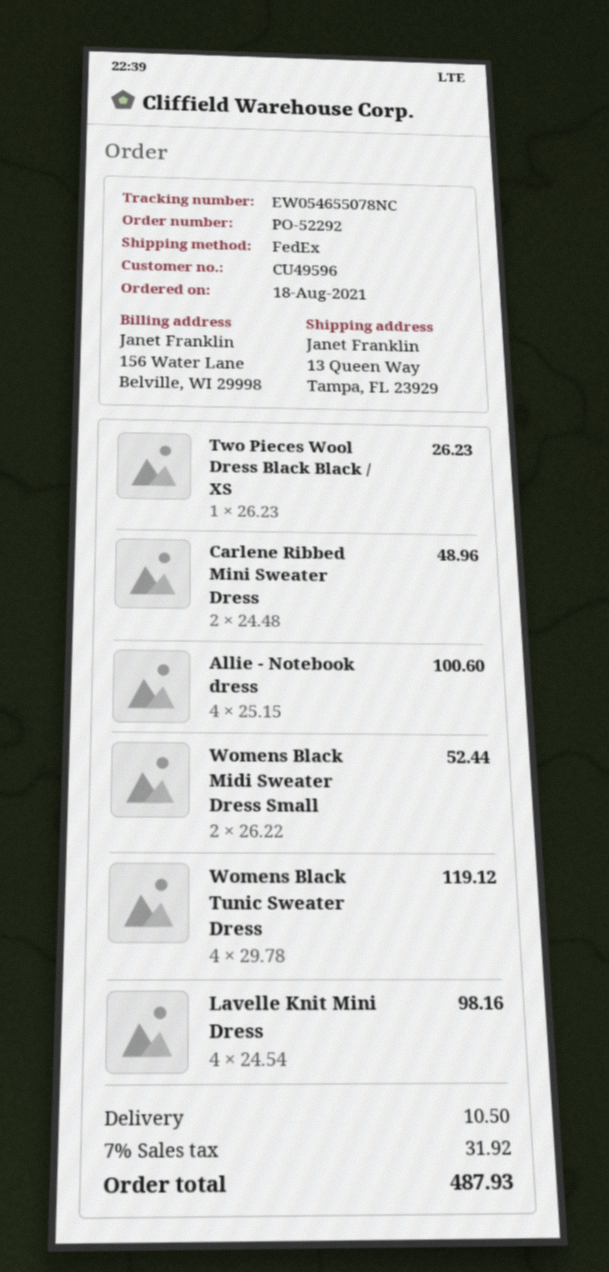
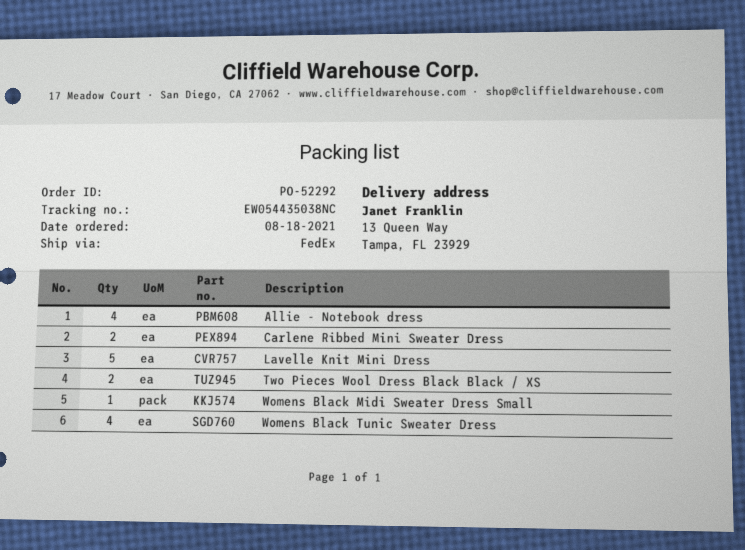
tracking number: EW054655078NC -> EW054435038NC
Two Pieces Wool Dress Black Black / XS: 1 -> 2
Womens Black Midi Sweater Dress Small: 2 -> 1
Lavelle Knit Mini Dress: 4 -> 5

